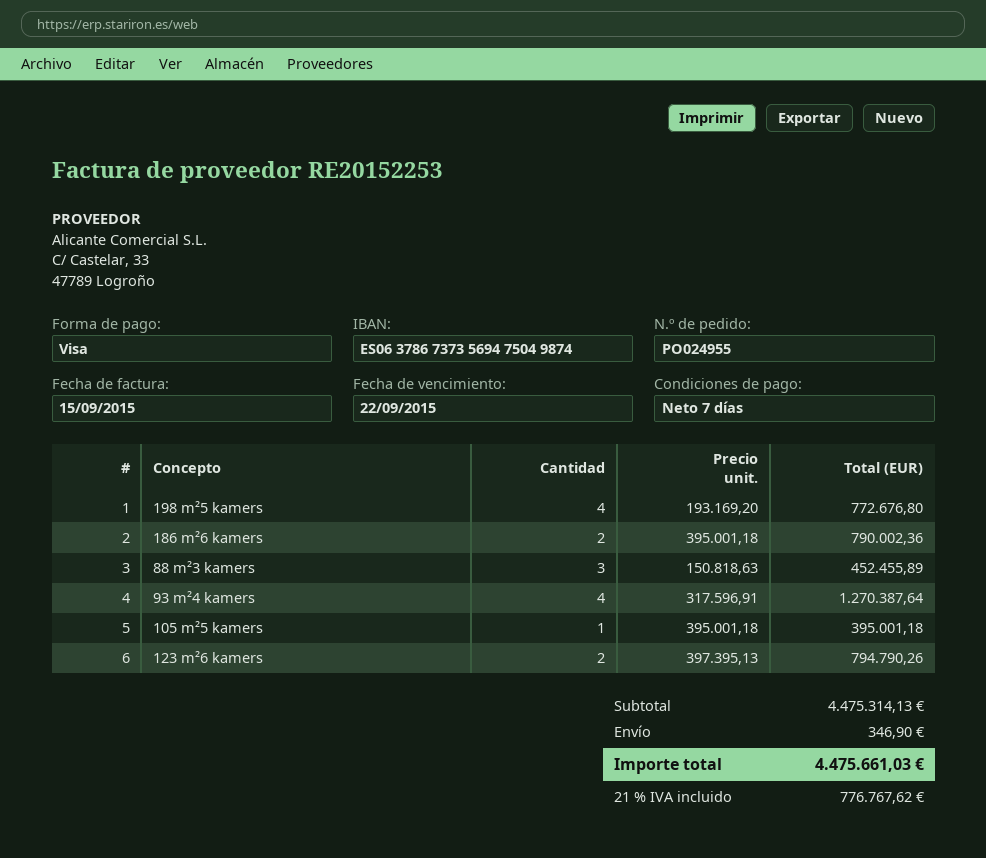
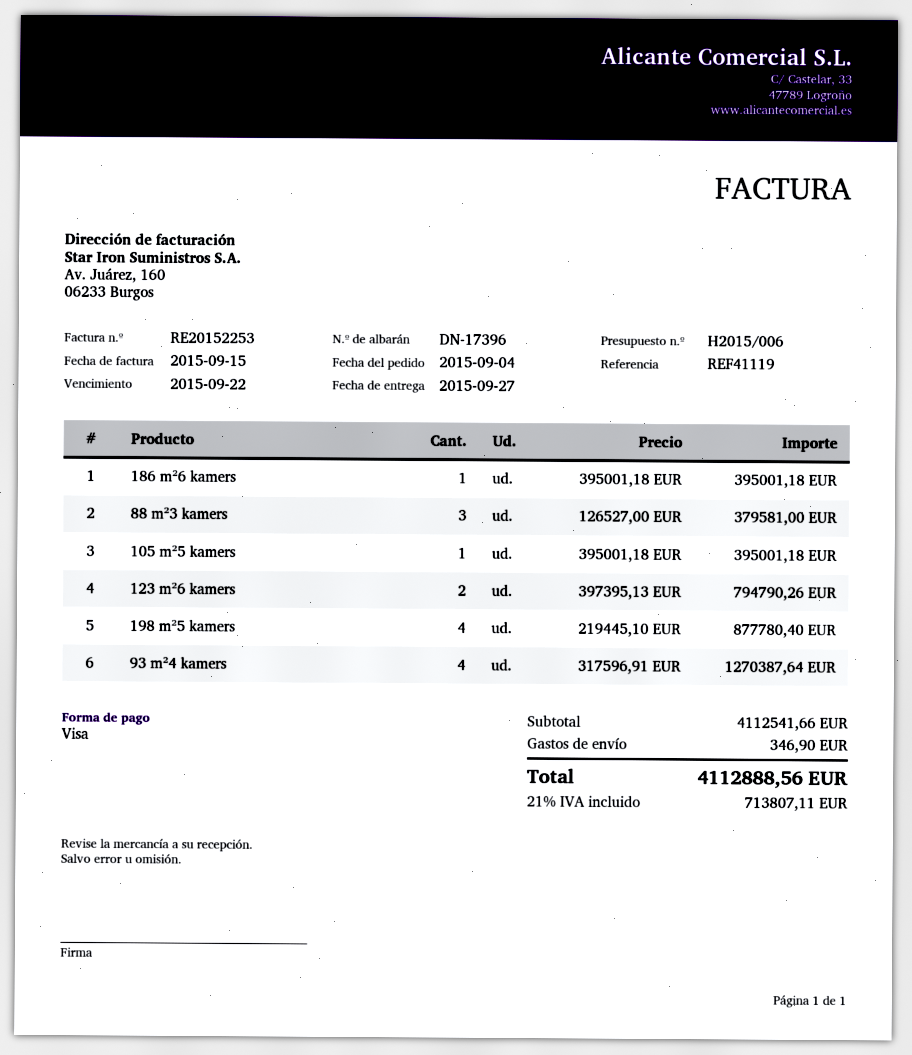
198 m²5 kamers: 4 x 193169.20 = 772676.80 -> 4 x 219445.10 = 877780.40
186 m²6 kamers: 2 x 395001.18 = 790002.36 -> 1 x 395001.18 = 395001.18
88 m²3 kamers: 3 x 150818.63 = 452455.89 -> 3 x 126527.00 = 379581.00
subtotal: 4475314.13 -> 4112541.66
tax: 21% = 776767.62 -> 21% = 713807.11
total: 4475661.03 -> 4112888.56

